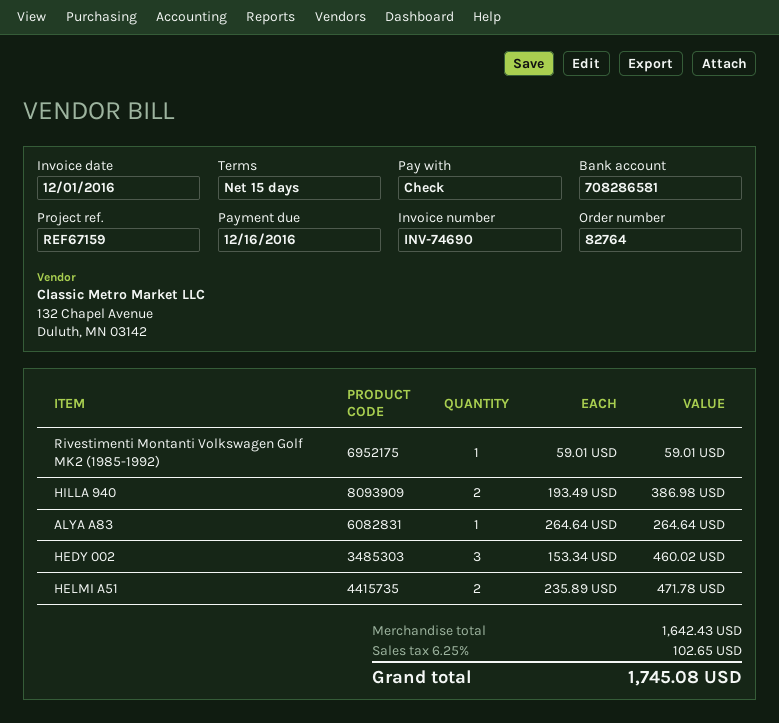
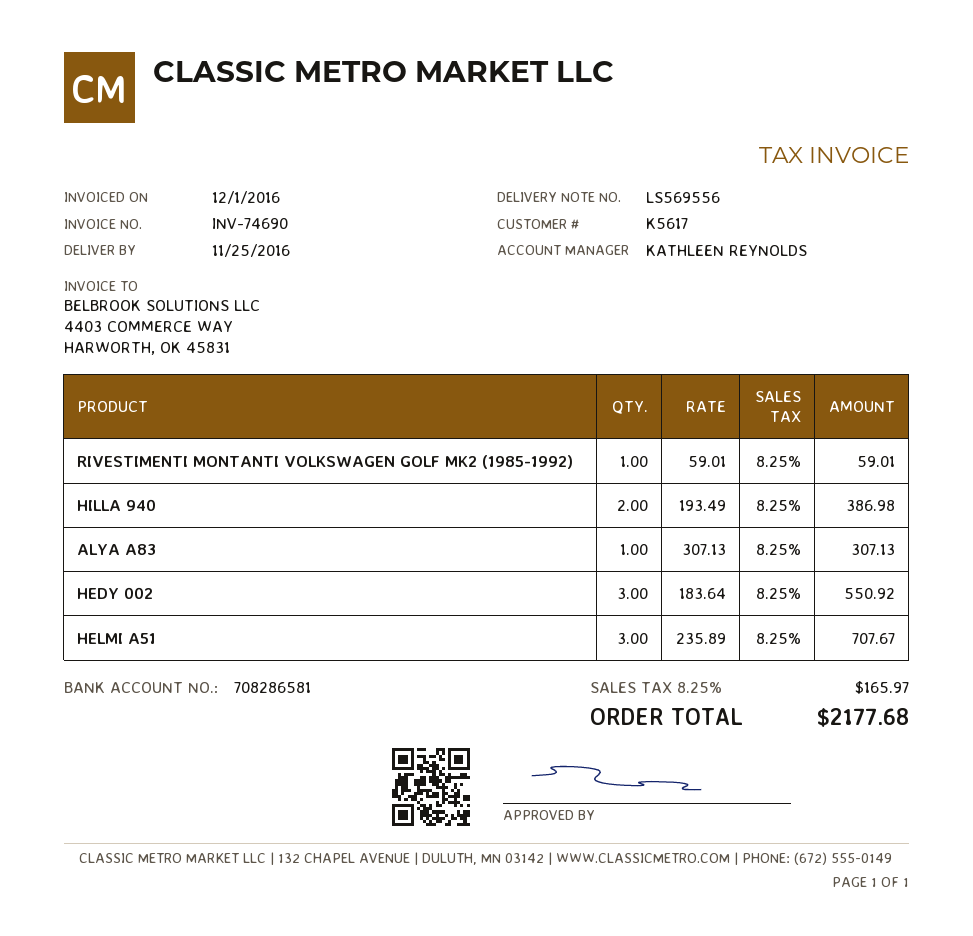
ALYA A83: 1 x 264.64 = 264.64 -> 1 x 307.13 = 307.13
HEDY 002: 3 x 153.34 = 460.02 -> 3 x 183.64 = 550.92
HELMI A51: 2 x 235.89 = 471.78 -> 3 x 235.89 = 707.67
tax: 6.25% = 102.65 -> 8.25% = 165.97
total: 1745.08 -> 2177.68

